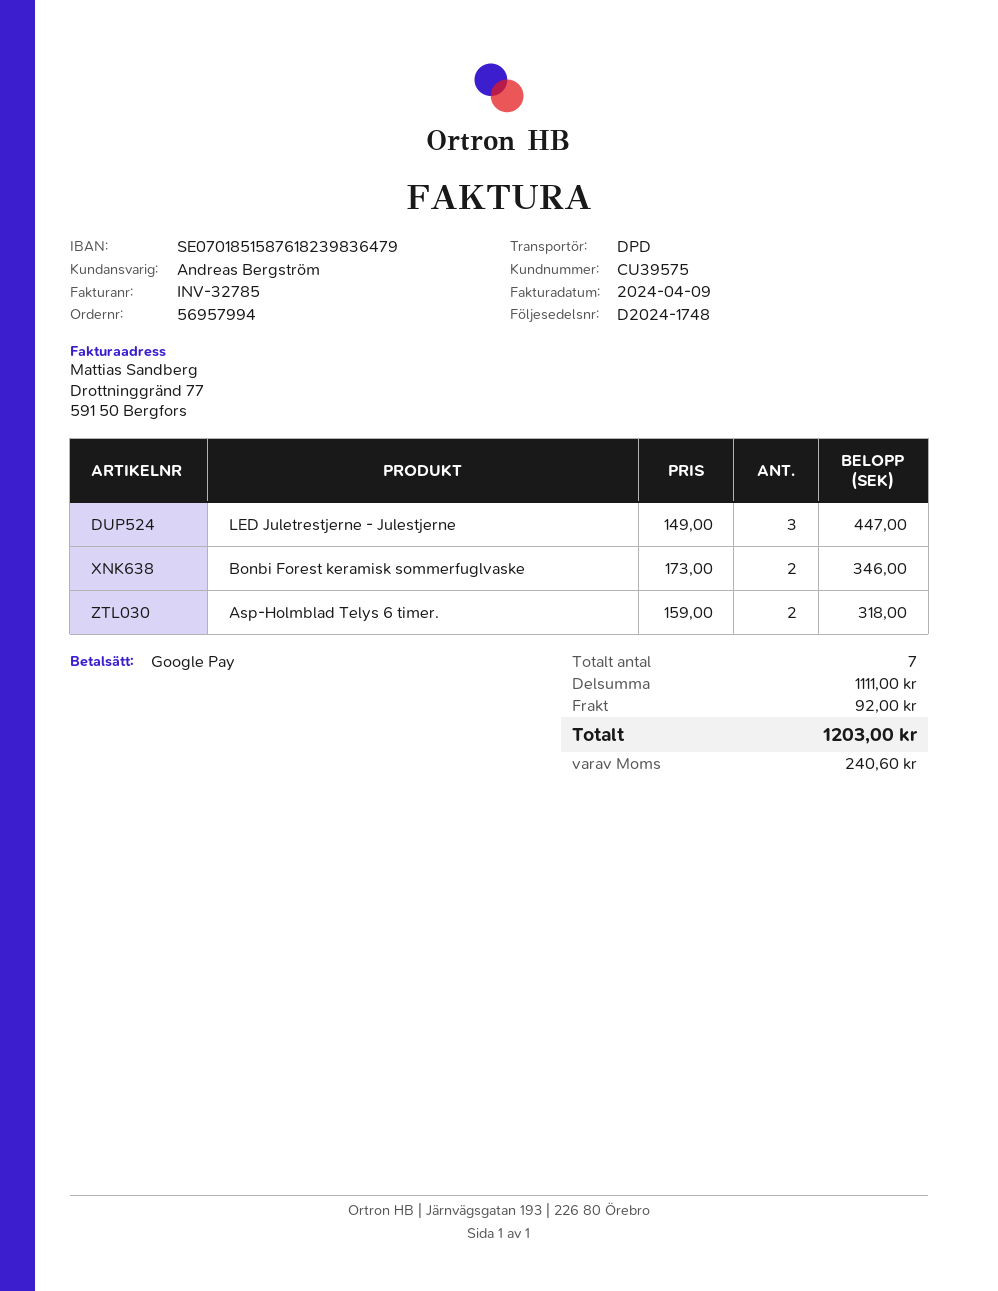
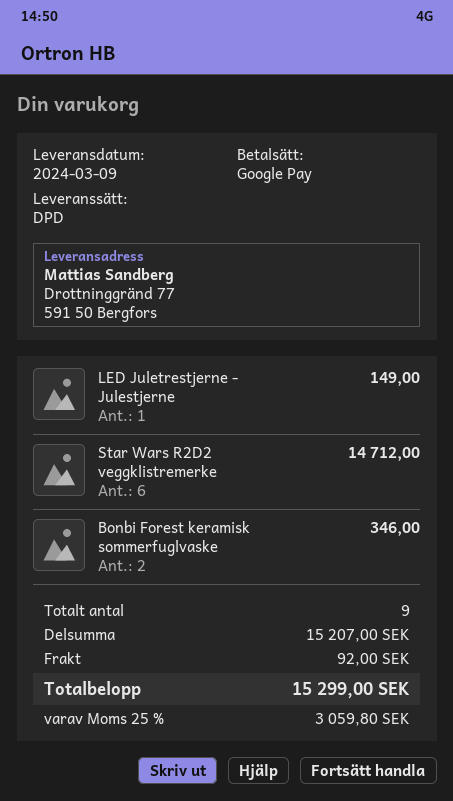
LED Juletrestjerne - Julestjerne: 3 for 447.00 -> 1 for 149.00
Asp-Holmblad Telys 6 timer.: 2 for 318.00 -> none
Star Wars R2D2 veggklistremerke: none -> 6 for 14712.00
total quantity: 7 -> 9
subtotal: 1111.00 -> 15207.00
tax: 240.60 -> 3059.80
total: 1203.00 -> 15299.00

